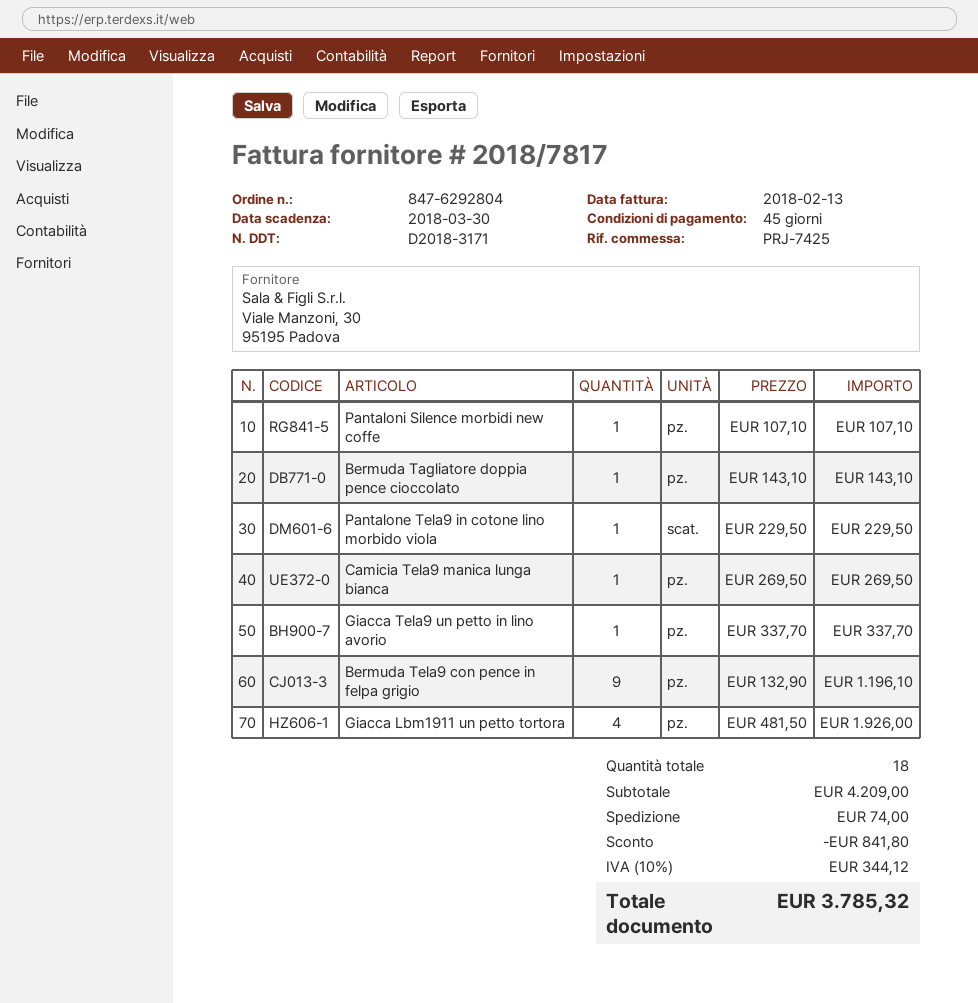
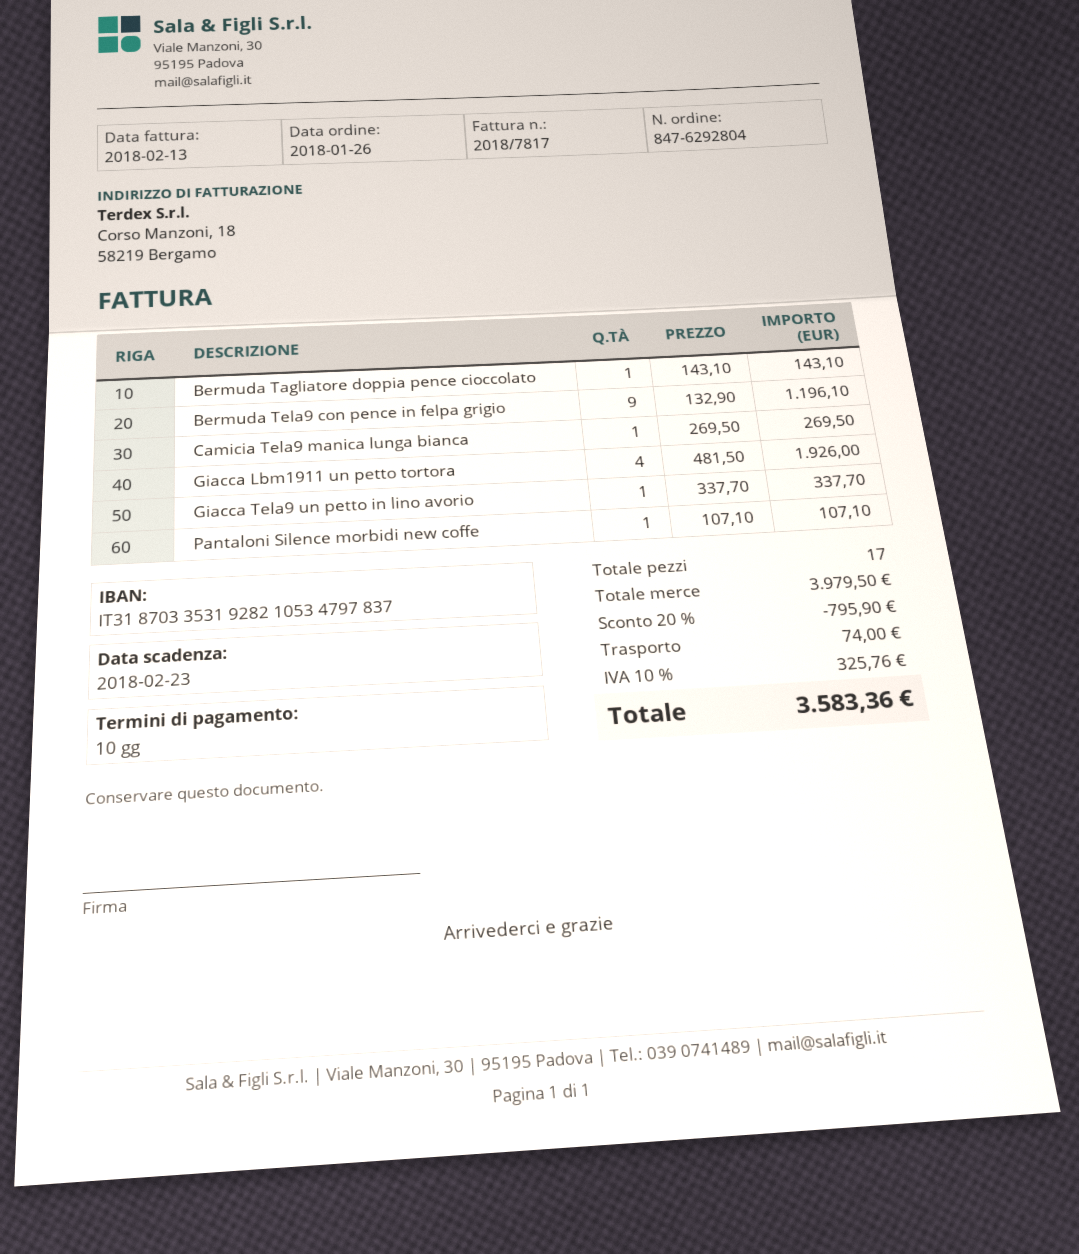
payment terms: 45 days -> 10 days
due date: 2018-03-30 -> 2018-02-23
Pantalone Tela9 in cotone lino morbido viola: 1 x 229.50 = 229.50 -> none
total quantity: 18 -> 17
subtotal: 4209.00 -> 3979.50
discount: 841.80 -> 795.90
tax: 10% = 344.12 -> 10% = 325.76
total: 3785.32 -> 3583.36

